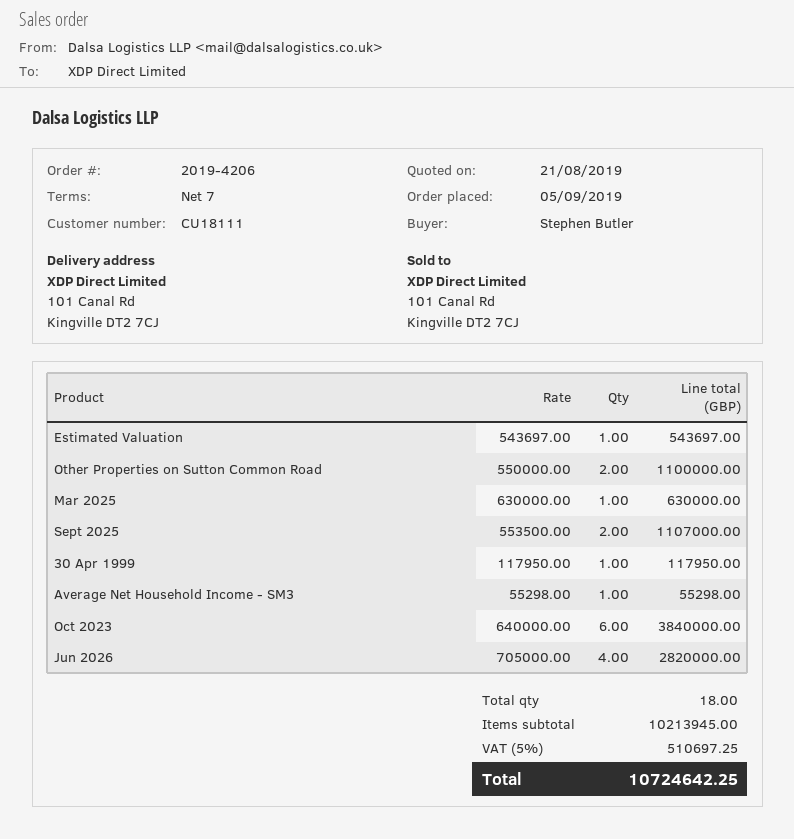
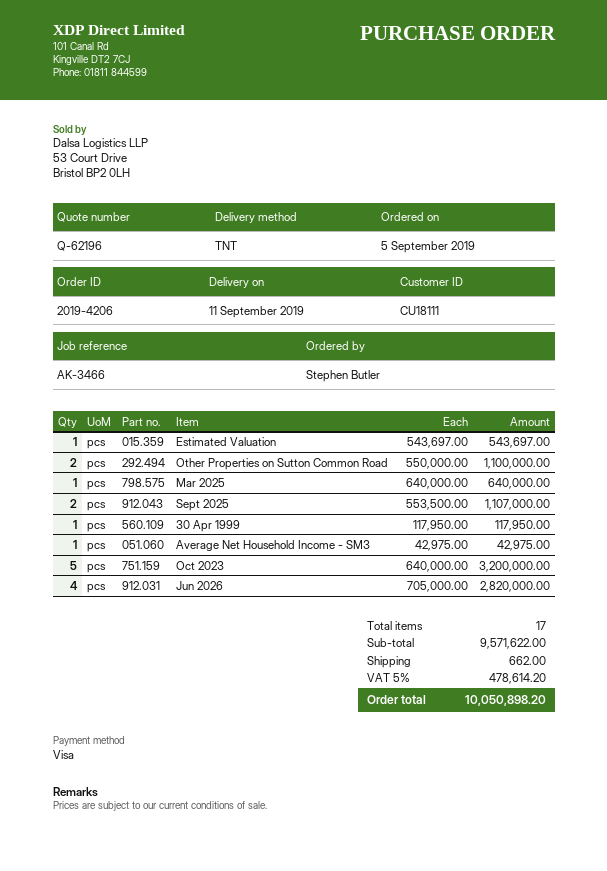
Mar 2025: 1 x 630000.00 = 630000.00 -> 1 x 640000.00 = 640000.00
Average Net Household Income - SM3: 1 x 55298.00 = 55298.00 -> 1 x 42975.00 = 42975.00
Oct 2023: 6 x 640000.00 = 3840000.00 -> 5 x 640000.00 = 3200000.00
total quantity: 18 -> 17
subtotal: 10213945.00 -> 9571622.00
shipping: none -> 662.00
tax: 5% = 510697.25 -> 5% = 478614.20
total: 10724642.25 -> 10050898.20

